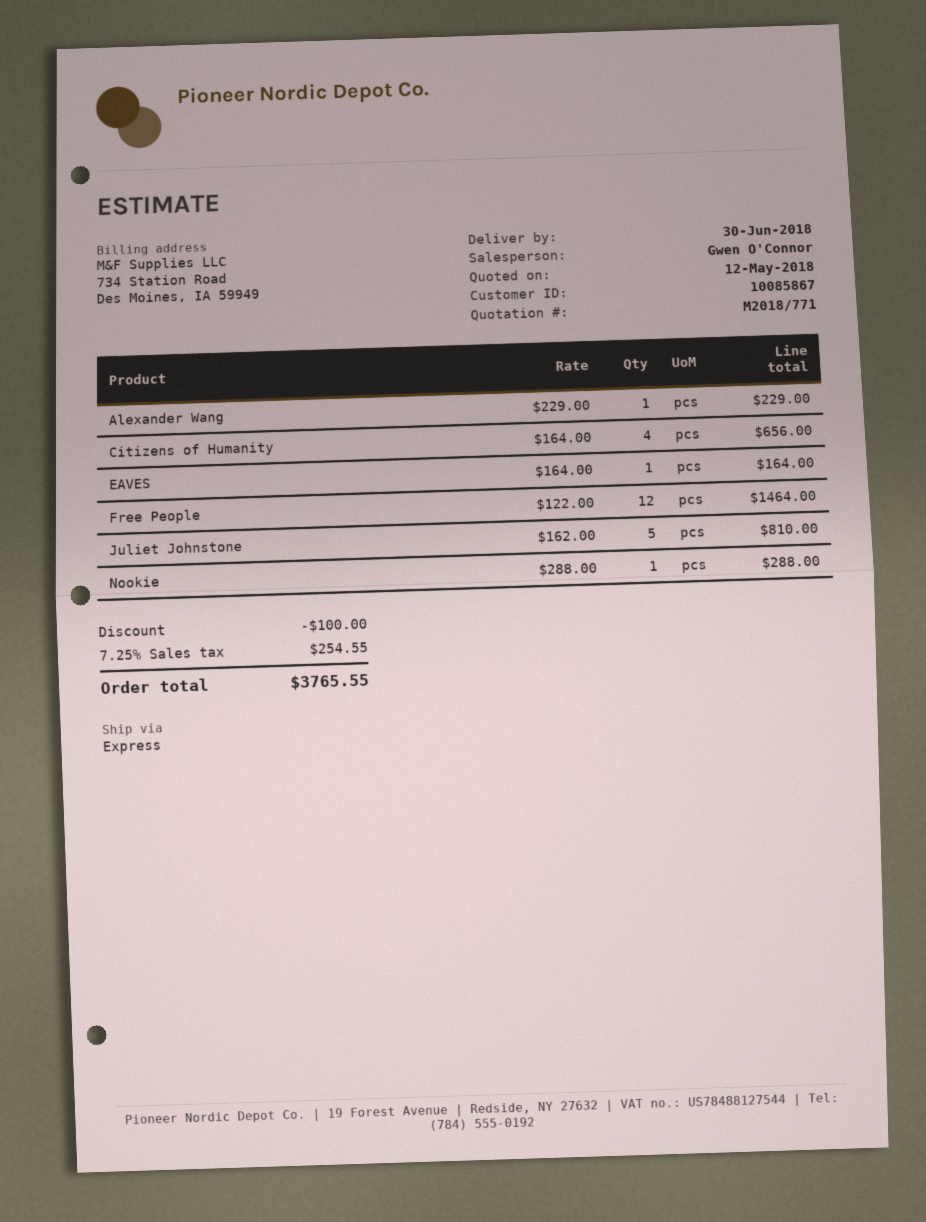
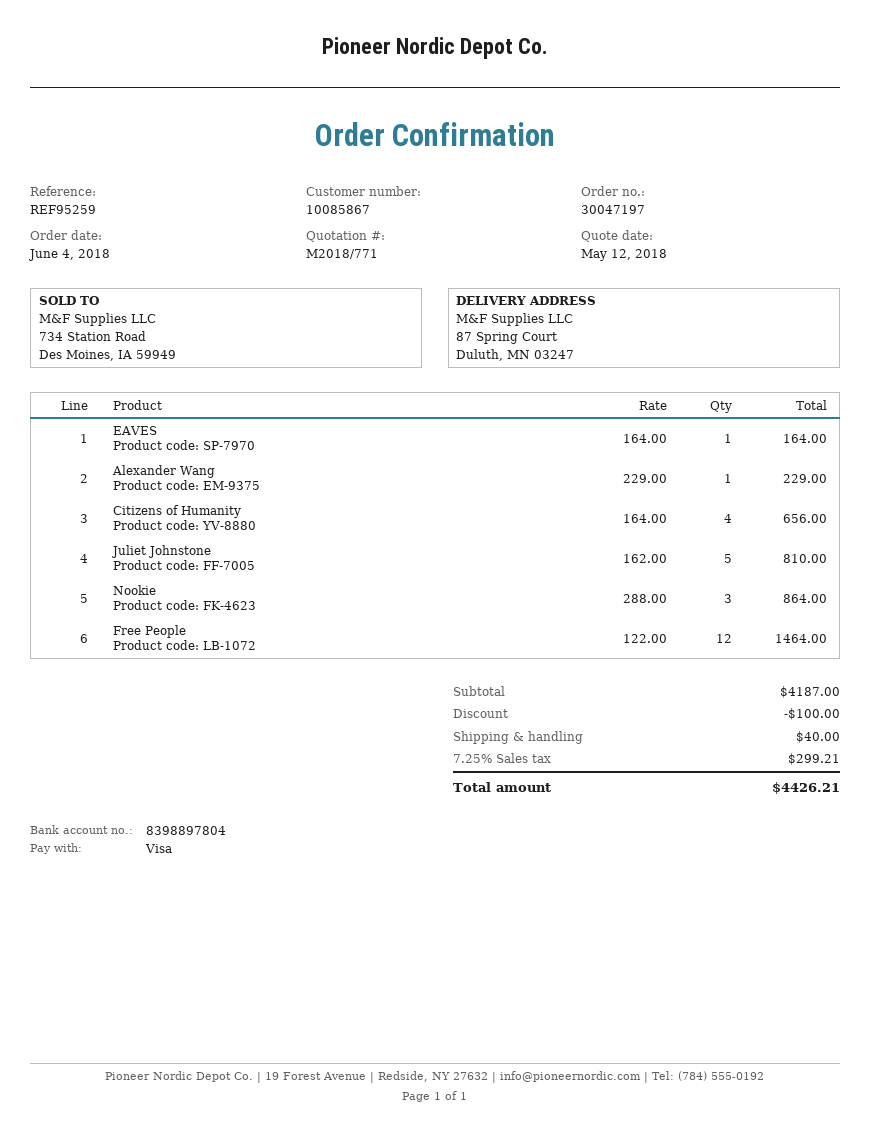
Nookie: 1 x 288.00 = 288.00 -> 3 x 288.00 = 864.00
shipping: none -> 40.00
tax: 7.25% = 254.55 -> 7.25% = 299.21
total: 3765.55 -> 4426.21

